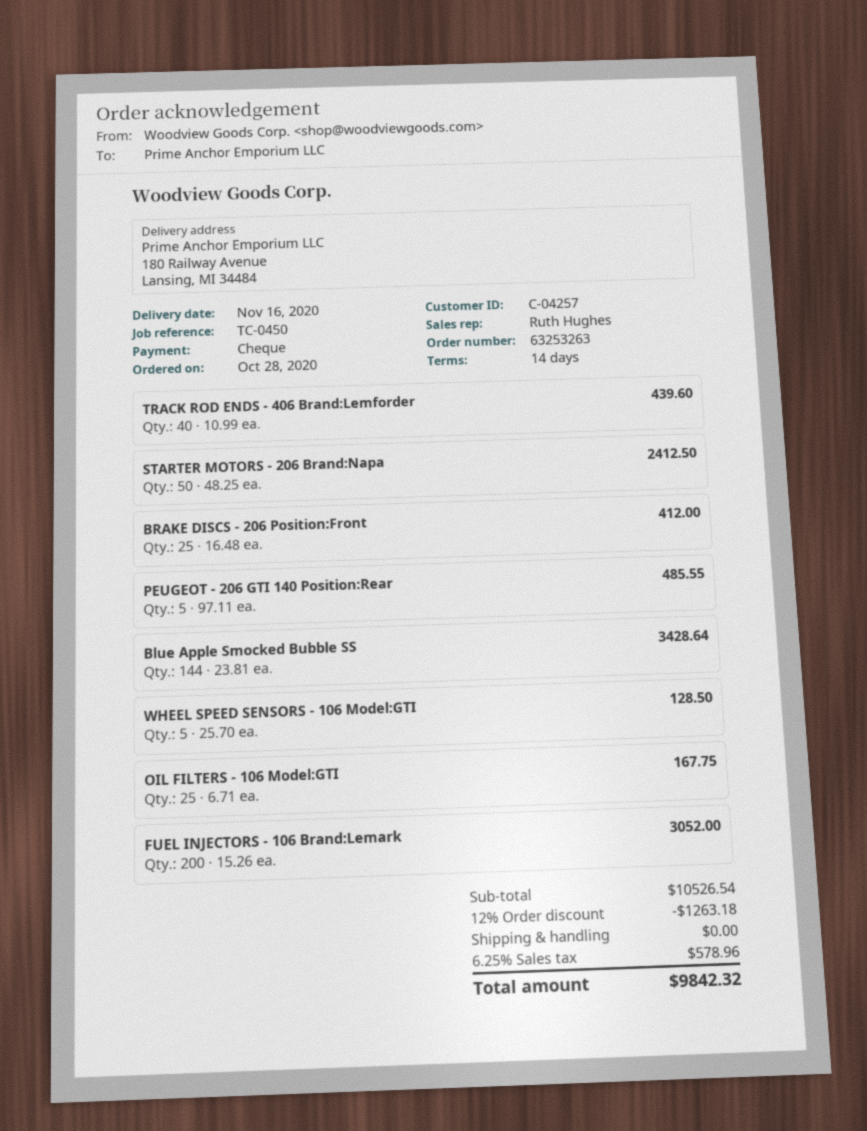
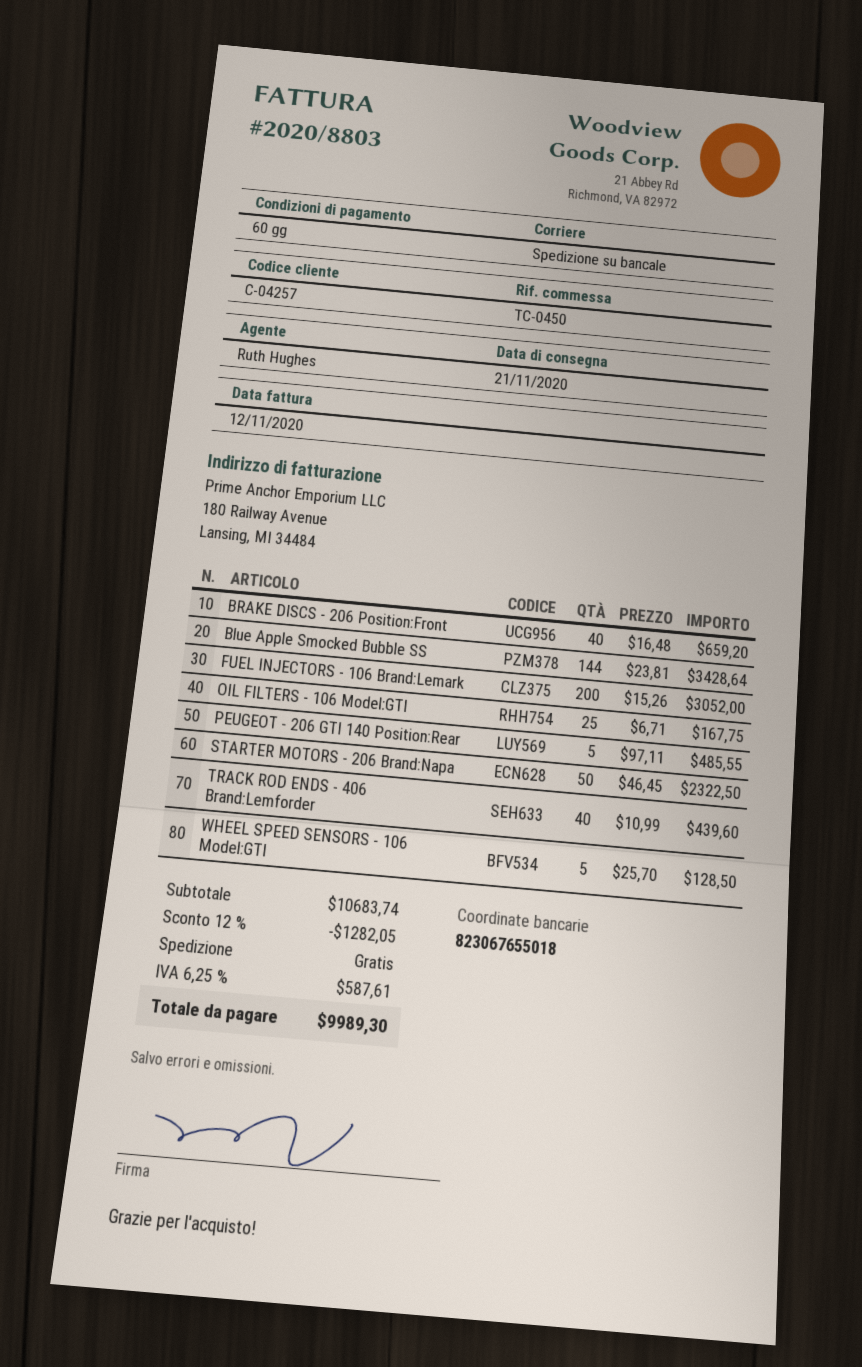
delivery date: 2020-11-16 -> 2020-11-21
payment terms: 14 days -> 60 days
STARTER MOTORS - 206 Brand:Napa: 50 x 48.25 = 2412.50 -> 50 x 46.45 = 2322.50
BRAKE DISCS - 206 Position:Front: 25 x 16.48 = 412.00 -> 40 x 16.48 = 659.20
subtotal: 10526.54 -> 10683.74
discount: 12% = 1263.18 -> 12% = 1282.05
tax: 6.25% = 578.96 -> 6.25% = 587.61
total: 9842.32 -> 9989.30

